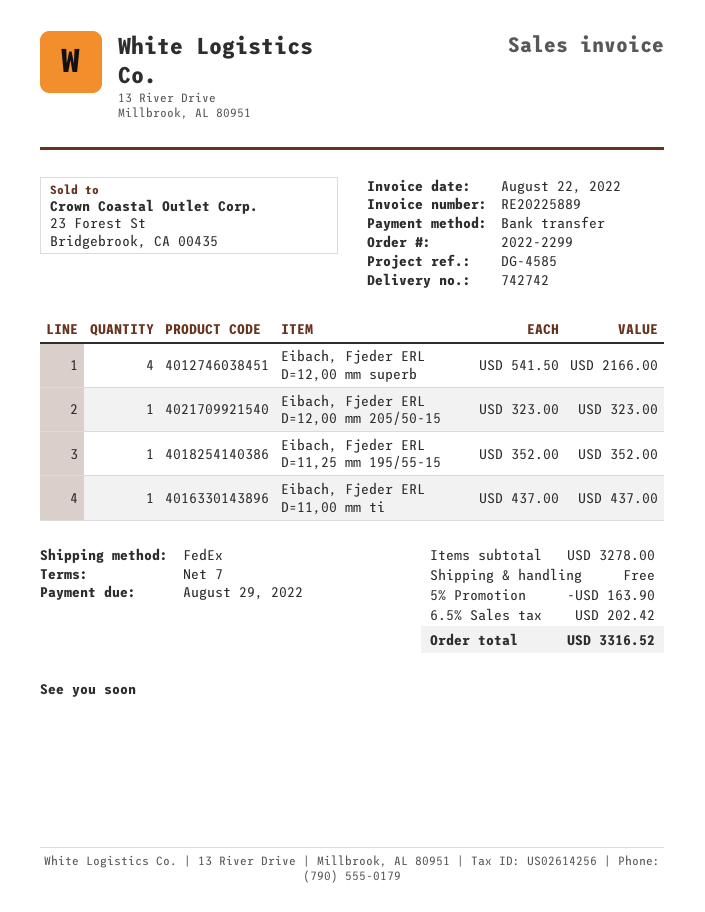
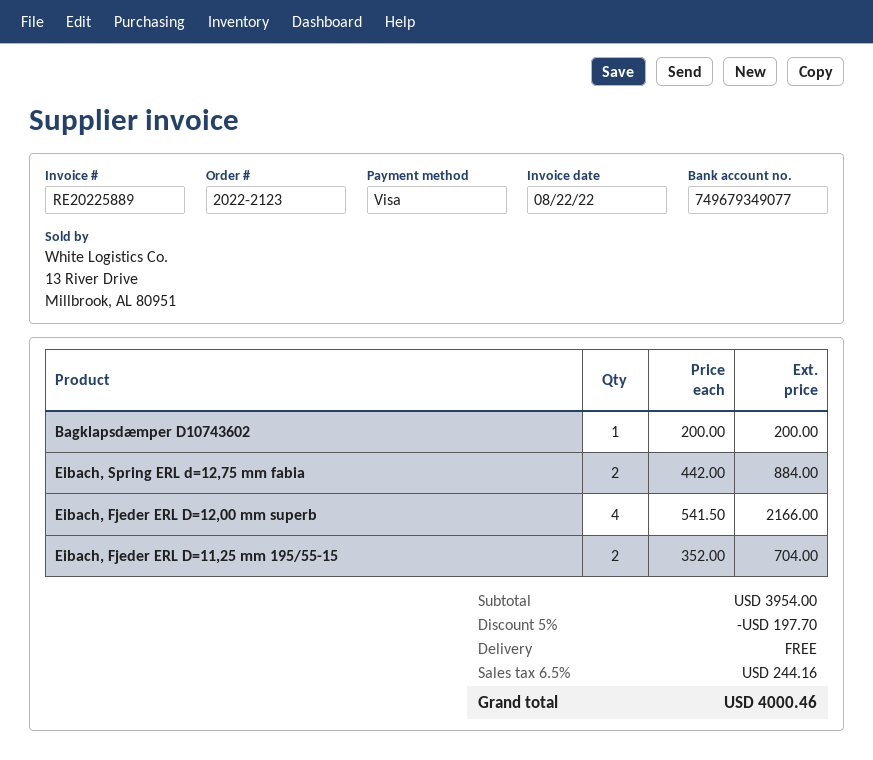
order number: 2022-2299 -> 2022-2123
payment method: bank transfer -> Visa
Eibach, Fjeder ERL D=12,00 mm 205/50-15: 1 x 323.00 = 323.00 -> none
Eibach, Fjeder ERL D=11,25 mm 195/55-15: 1 x 352.00 = 352.00 -> 2 x 352.00 = 704.00
Eibach, Fjeder ERL D=11,00 mm ti: 1 x 437.00 = 437.00 -> none
Bagklapsdæmper D10743602: none -> 1 x 200.00 = 200.00
Eibach, Spring ERL d=12,75 mm fabia: none -> 2 x 442.00 = 884.00
subtotal: 3278.00 -> 3954.00
discount: 5% = 163.90 -> 5% = 197.70
tax: 6.5% = 202.42 -> 6.5% = 244.16
total: 3316.52 -> 4000.46

